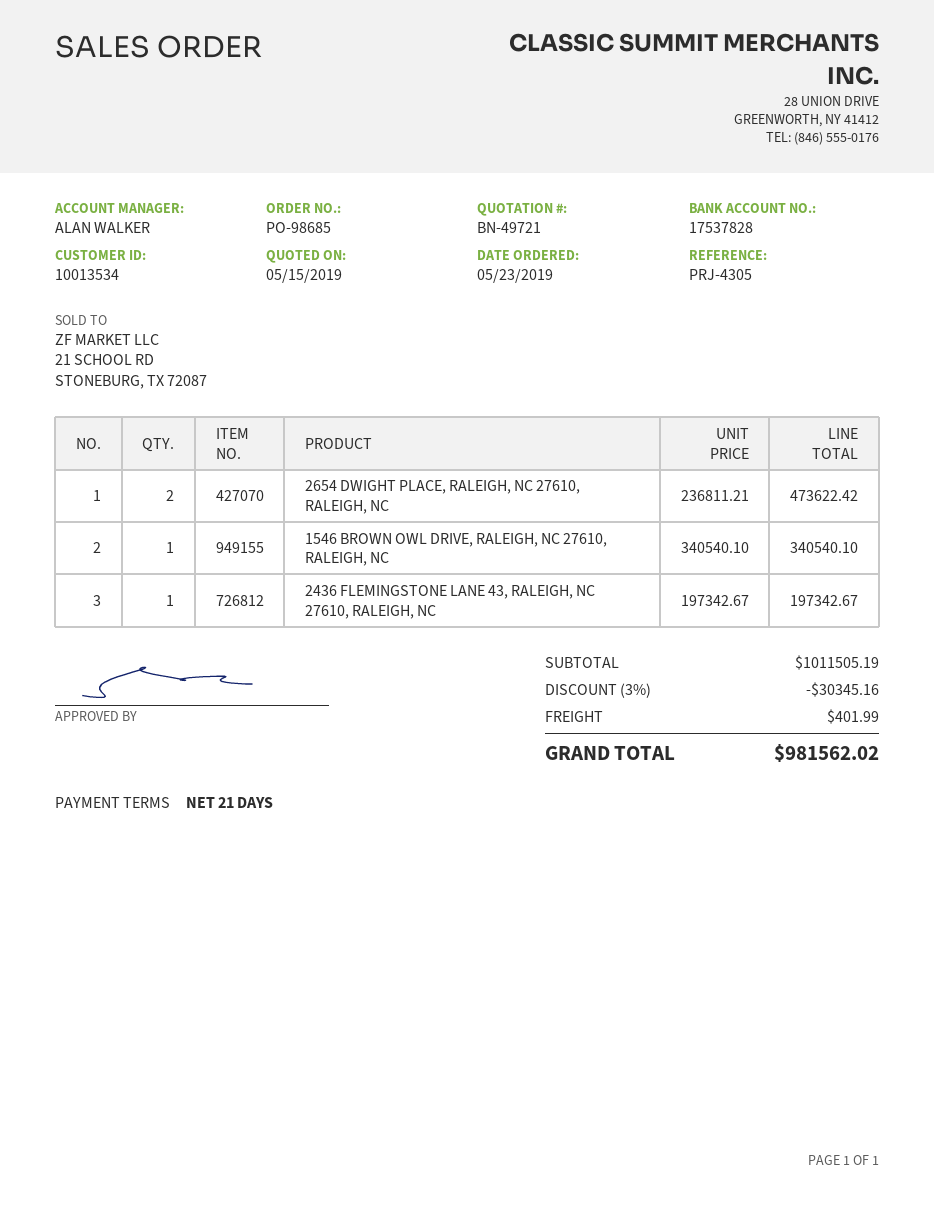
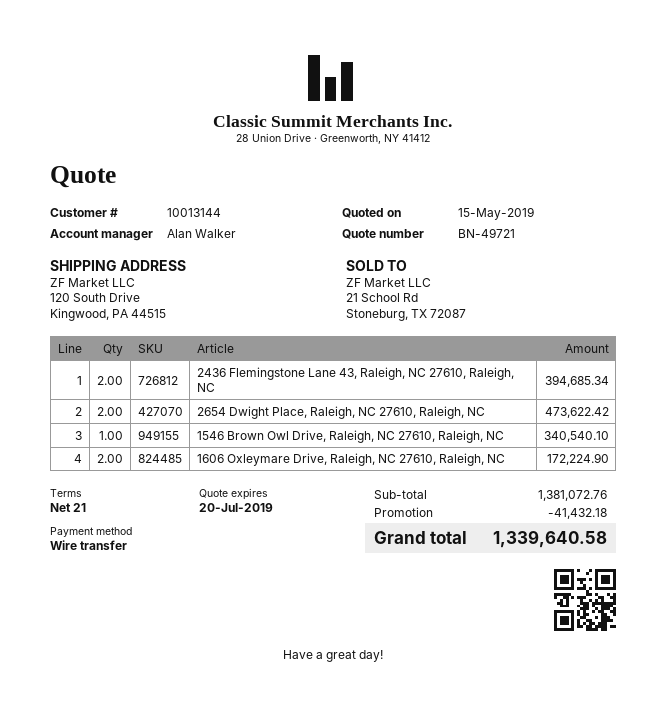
customer number: 10013534 -> 10013144
2436 FLEMINGSTONE LANE 43, RALEIGH, NC 27610, RALEIGH, NC: 1 for 197342.67 -> 2 for 394685.34
1606 Oxleymare Drive, Raleigh, NC 27610, Raleigh, NC: none -> 2 for 172224.90
subtotal: 1011505.19 -> 1381072.76
discount: 30345.16 -> 41432.18
shipping: 401.99 -> none
total: 981562.02 -> 1339640.58

